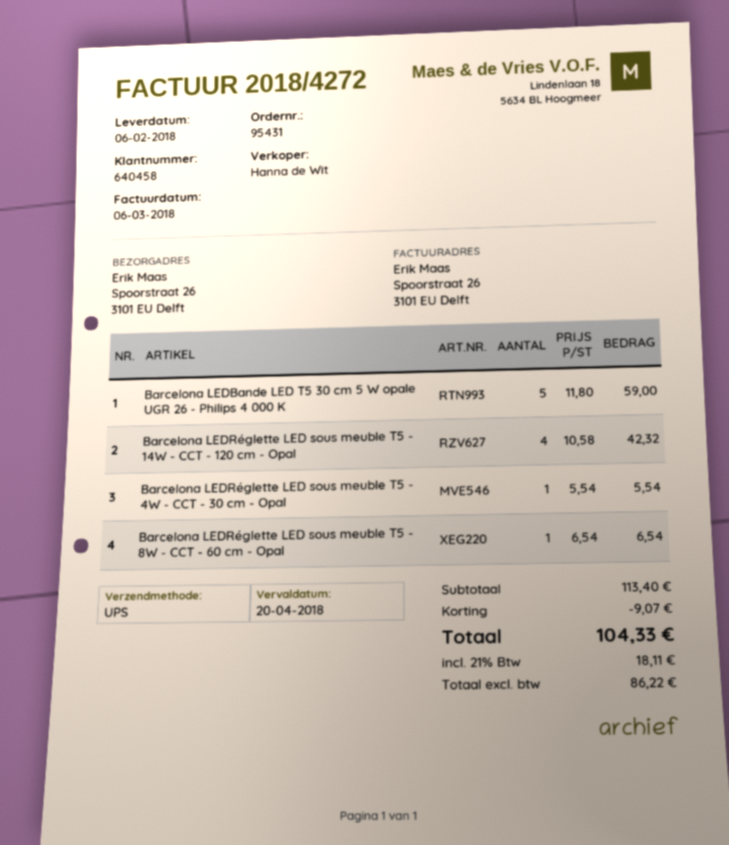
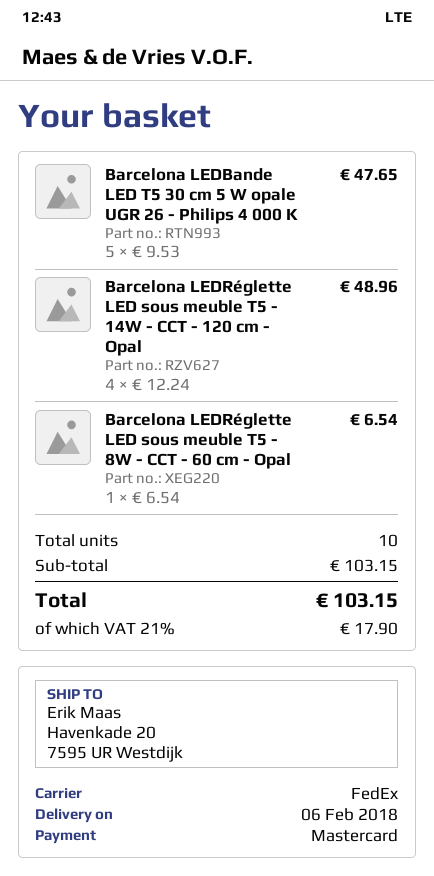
shipping method: UPS -> FedEx
ship to: Spoorstraat 26, 3101 EU Delft -> Havenkade 20, 7595 UR Westdijk
Barcelona LEDBande LED T5 30 cm 5 W opale UGR 26 - Philips 4 000 K: 5 x 11.80 = 59.00 -> 5 x 9.53 = 47.65
Barcelona LEDRéglette LED sous meuble T5 - 14W - CCT - 120 cm - Opal: 4 x 10.58 = 42.32 -> 4 x 12.24 = 48.96
Barcelona LEDRéglette LED sous meuble T5 - 4W - CCT - 30 cm - Opal: 1 x 5.54 = 5.54 -> none
subtotal: 113.40 -> 103.15
discount: 9.07 -> none
tax: 21% = 18.11 -> 21% = 17.90
total: 104.33 -> 103.15

